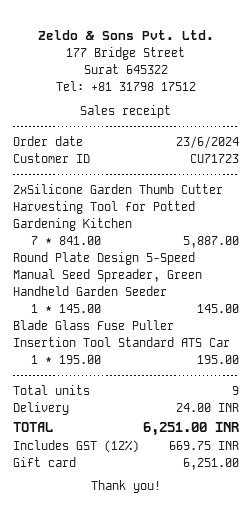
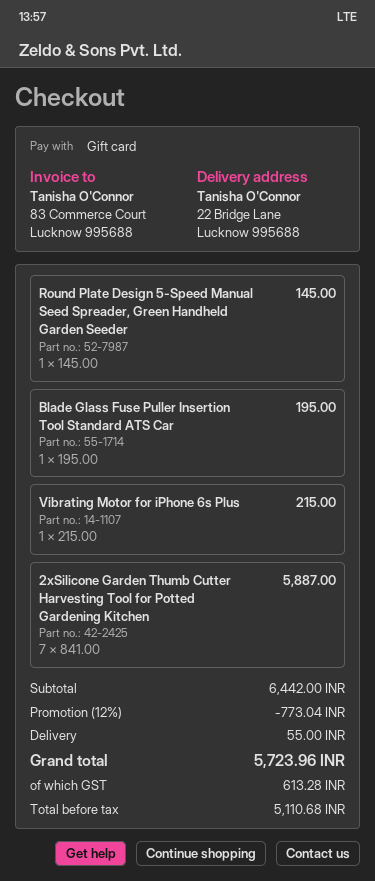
Vibrating Motor for iPhone 6s Plus: none -> 1 x 215.00 = 215.00
discount: none -> 12% = 773.04
shipping: 24.00 -> 55.00
tax: 669.75 -> 613.28
total: 6251.00 -> 5723.96

